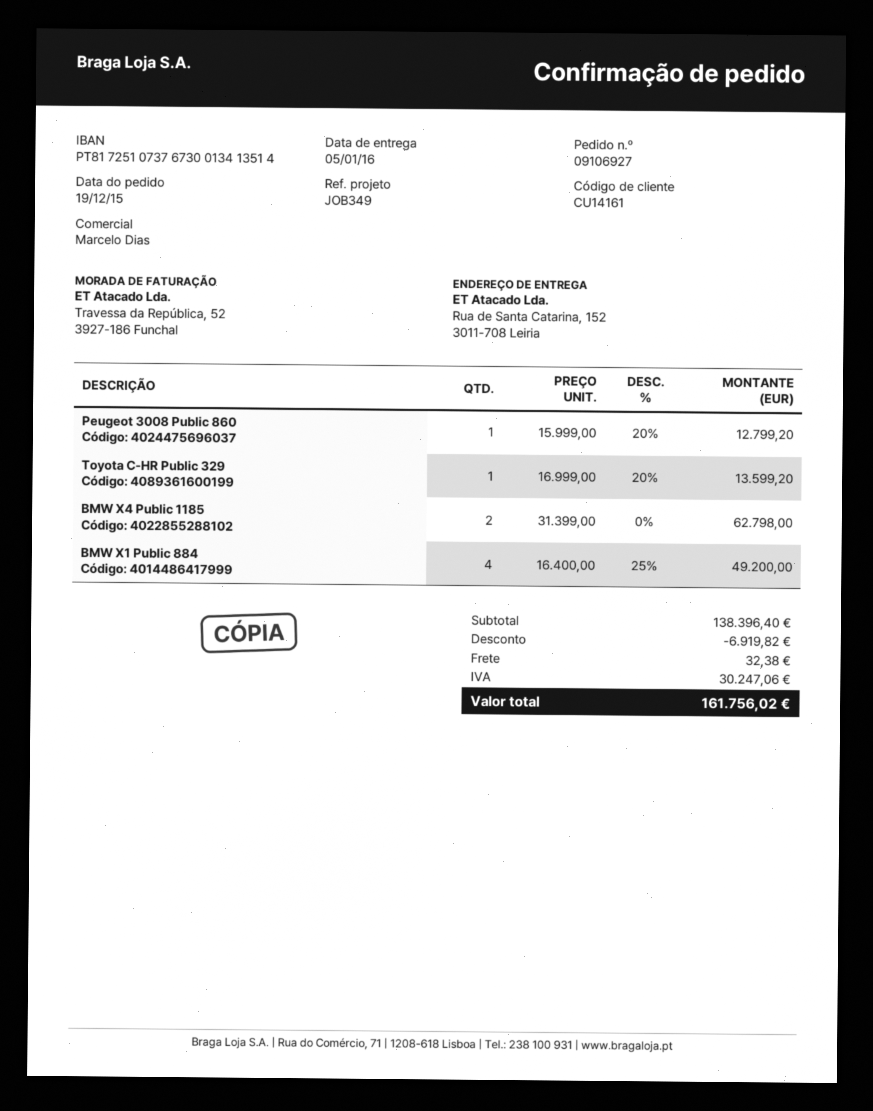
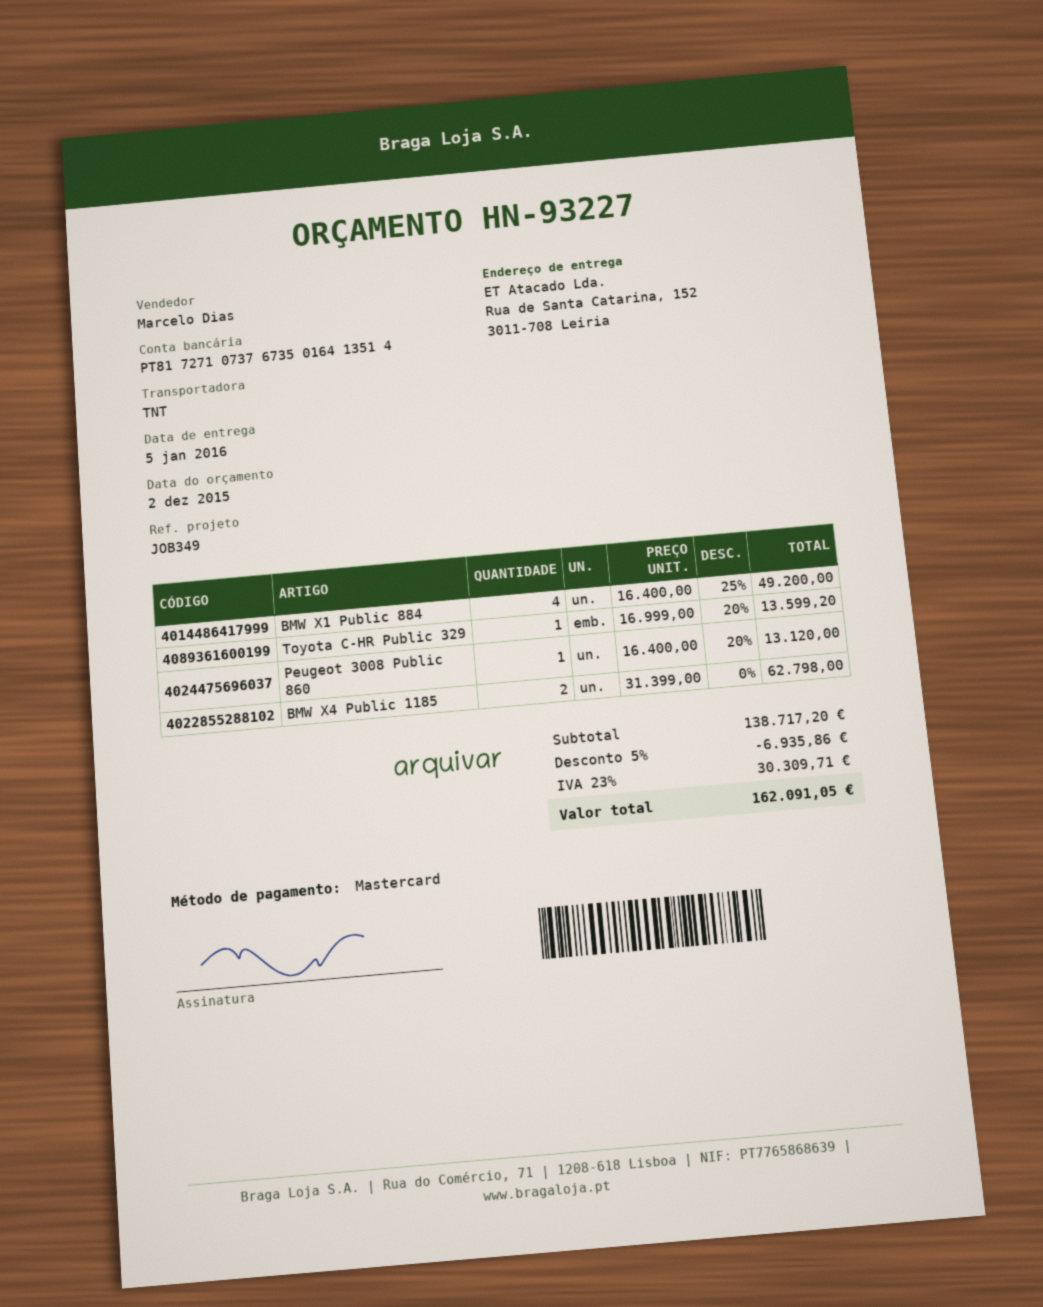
bank account: PT81725107376730013413514 -> PT81727107376735016413514
Peugeot 3008 Public 860: 1 x 15999.00 - 20% = 12799.20 -> 1 x 16400.00 - 20% = 13120.00
subtotal: 138396.40 -> 138717.20
discount: 6919.82 -> 6935.86
shipping: 32.38 -> none
tax: 30247.06 -> 30309.71
total: 161756.02 -> 162091.05

